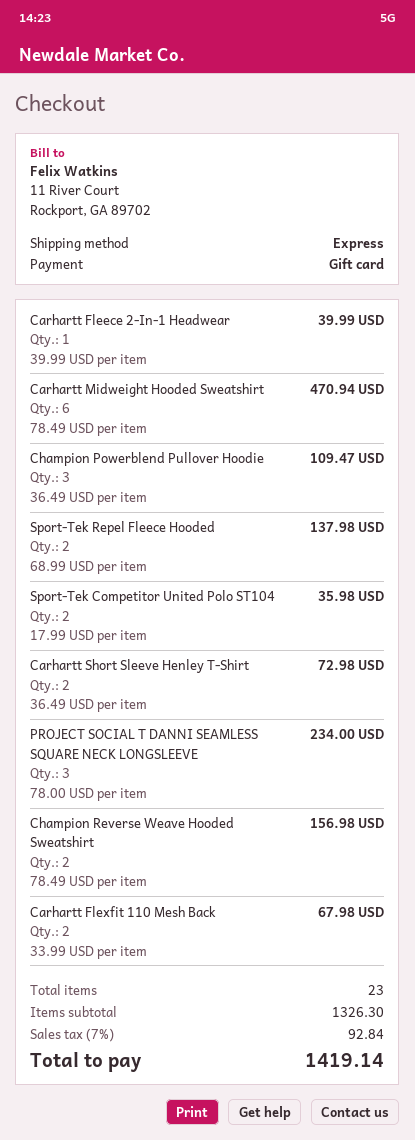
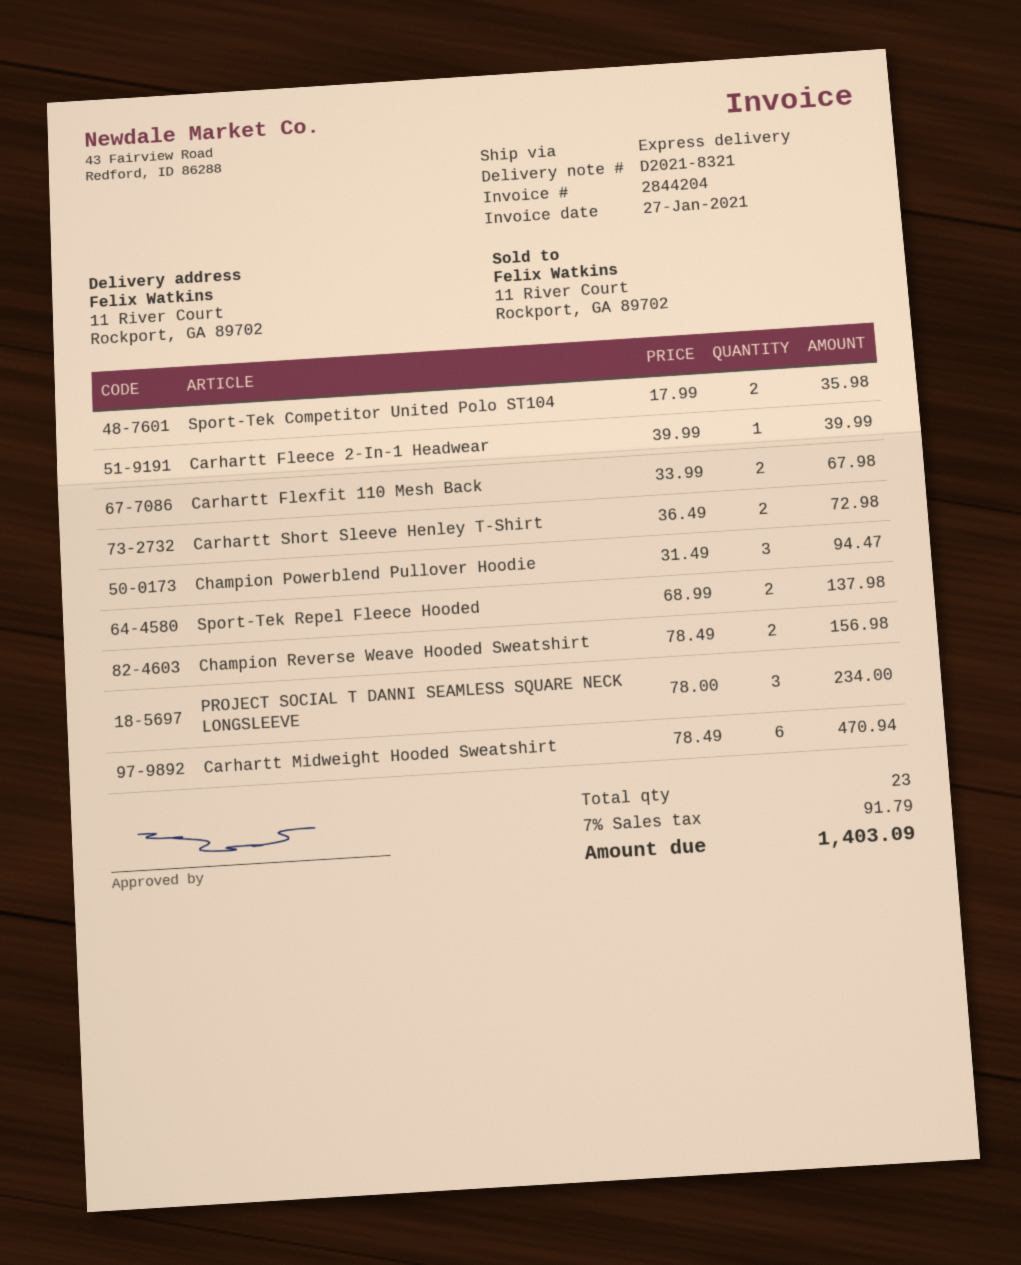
Champion Powerblend Pullover Hoodie: 3 x 36.49 = 109.47 -> 3 x 31.49 = 94.47
tax: 7% = 92.84 -> 7% = 91.79
total: 1419.14 -> 1403.09

